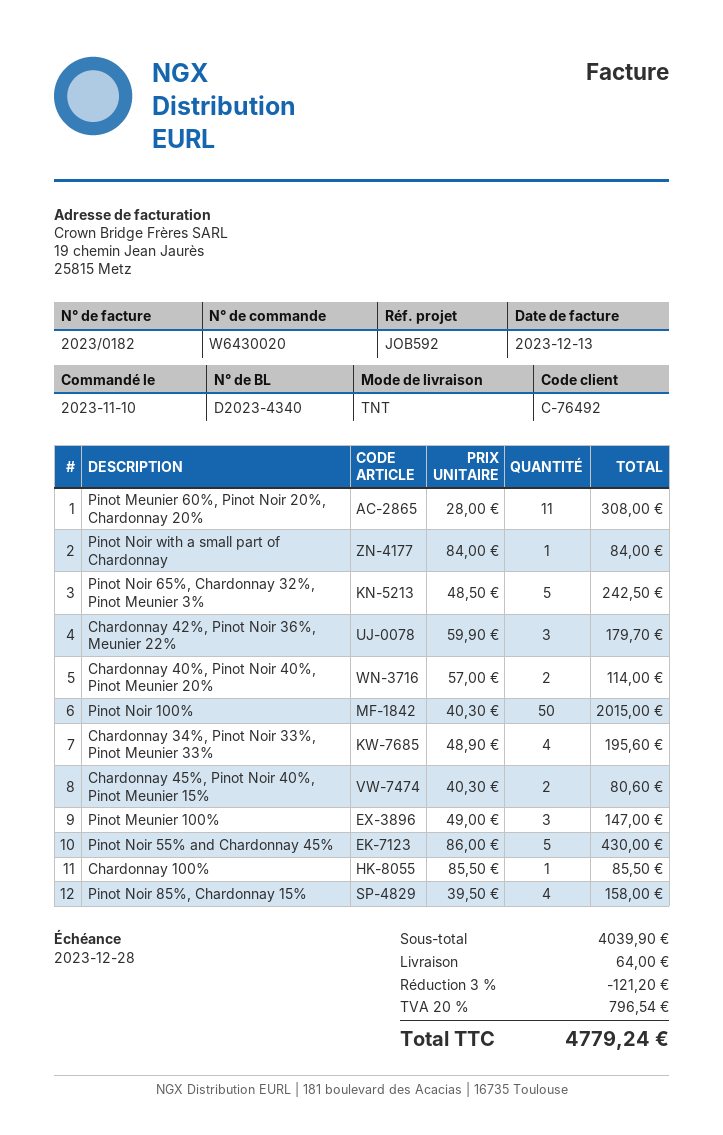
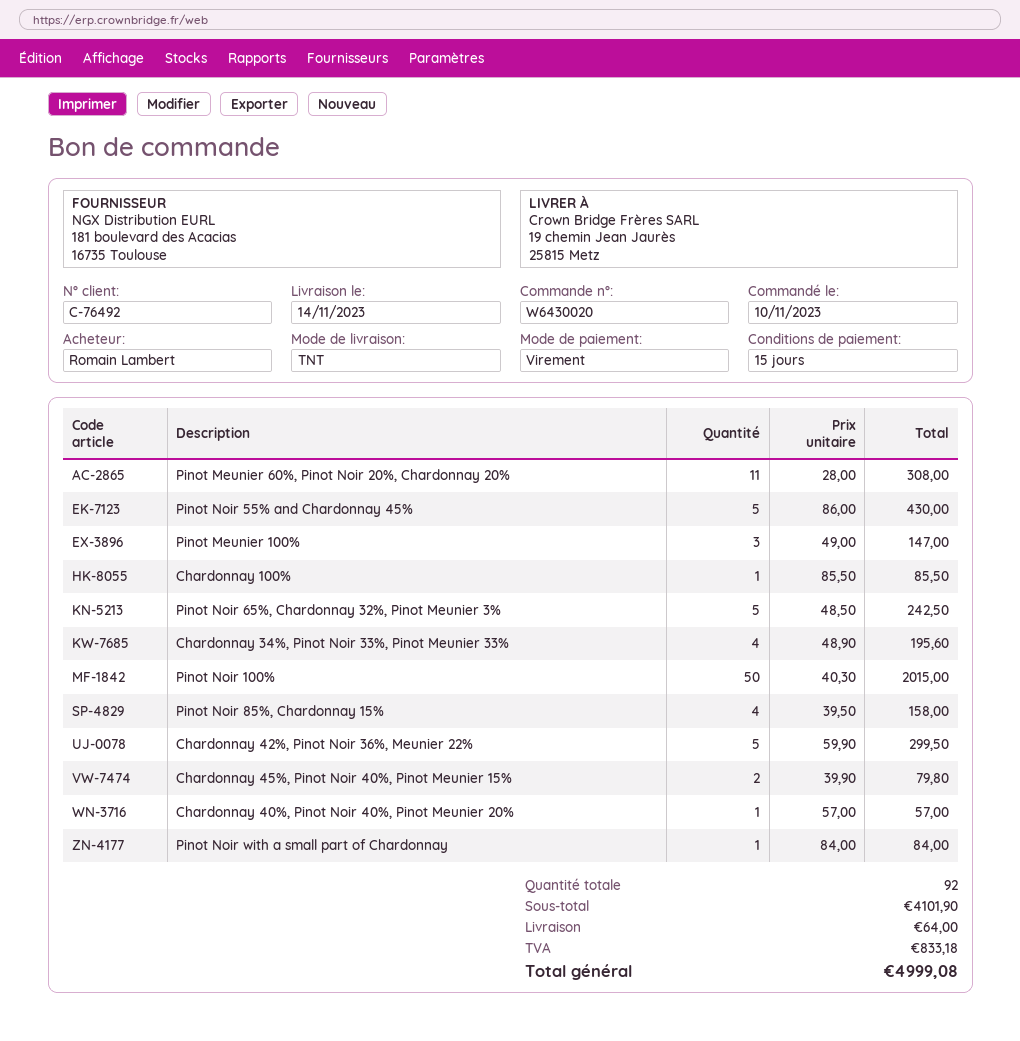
Chardonnay 42%, Pinot Noir 36%, Meunier 22%: 3 x 59.90 = 179.70 -> 5 x 59.90 = 299.50
Chardonnay 40%, Pinot Noir 40%, Pinot Meunier 20%: 2 x 57.00 = 114.00 -> 1 x 57.00 = 57.00
Chardonnay 45%, Pinot Noir 40%, Pinot Meunier 15%: 2 x 40.30 = 80.60 -> 2 x 39.90 = 79.80
subtotal: 4039.90 -> 4101.90
discount: 3% = 121.20 -> none
tax: 796.54 -> 833.18
total: 4779.24 -> 4999.08

